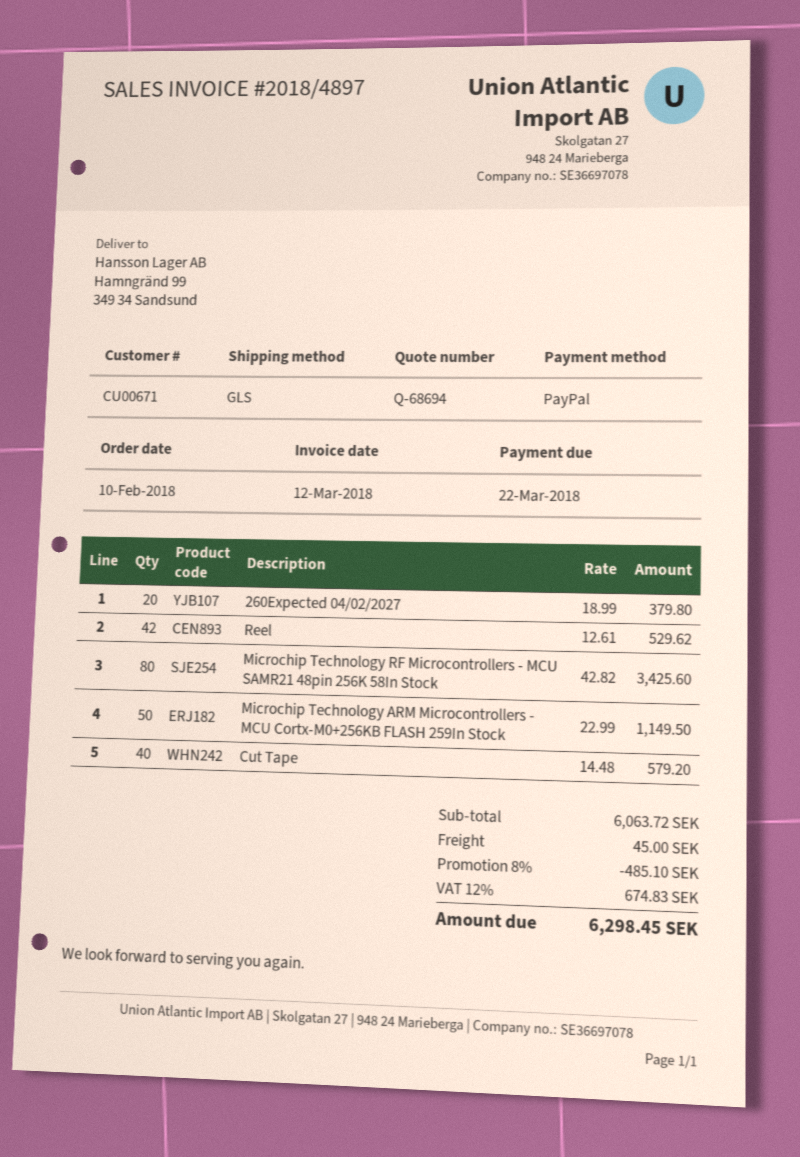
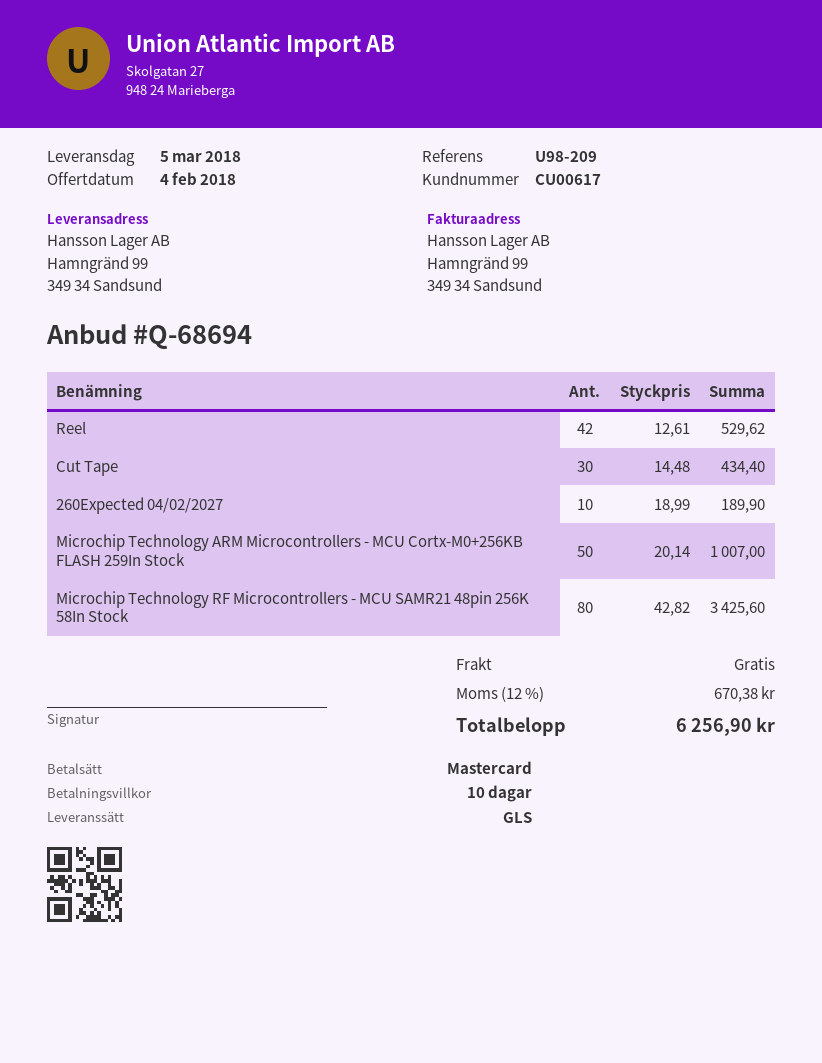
customer number: CU00671 -> CU00617
payment method: PayPal -> Mastercard
260Expected 04/02/2027: 20 x 18.99 = 379.80 -> 10 x 18.99 = 189.90
Microchip Technology ARM Microcontrollers - MCU Cortx-M0+256KB FLASH 259In Stock: 50 x 22.99 = 1149.50 -> 50 x 20.14 = 1007.00
Cut Tape: 40 x 14.48 = 579.20 -> 30 x 14.48 = 434.40
discount: 8% = 485.10 -> none
shipping: 45.00 -> 0.00
tax: 12% = 674.83 -> 12% = 670.38
total: 6298.45 -> 6256.90

